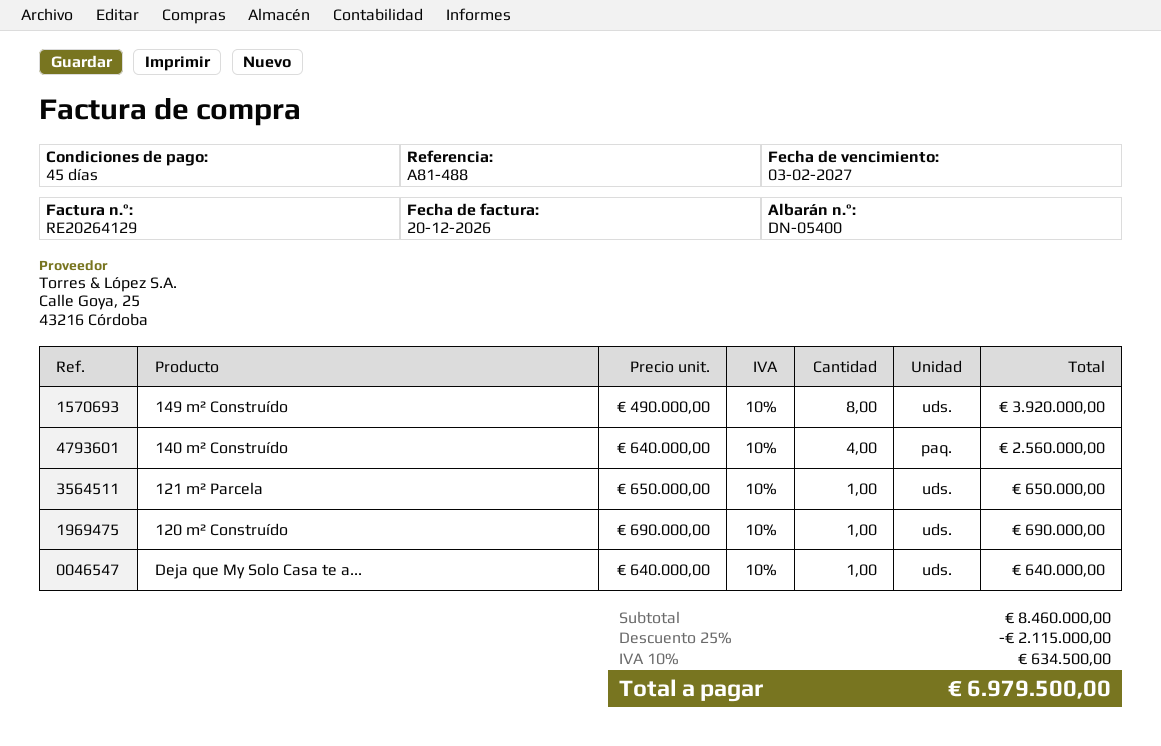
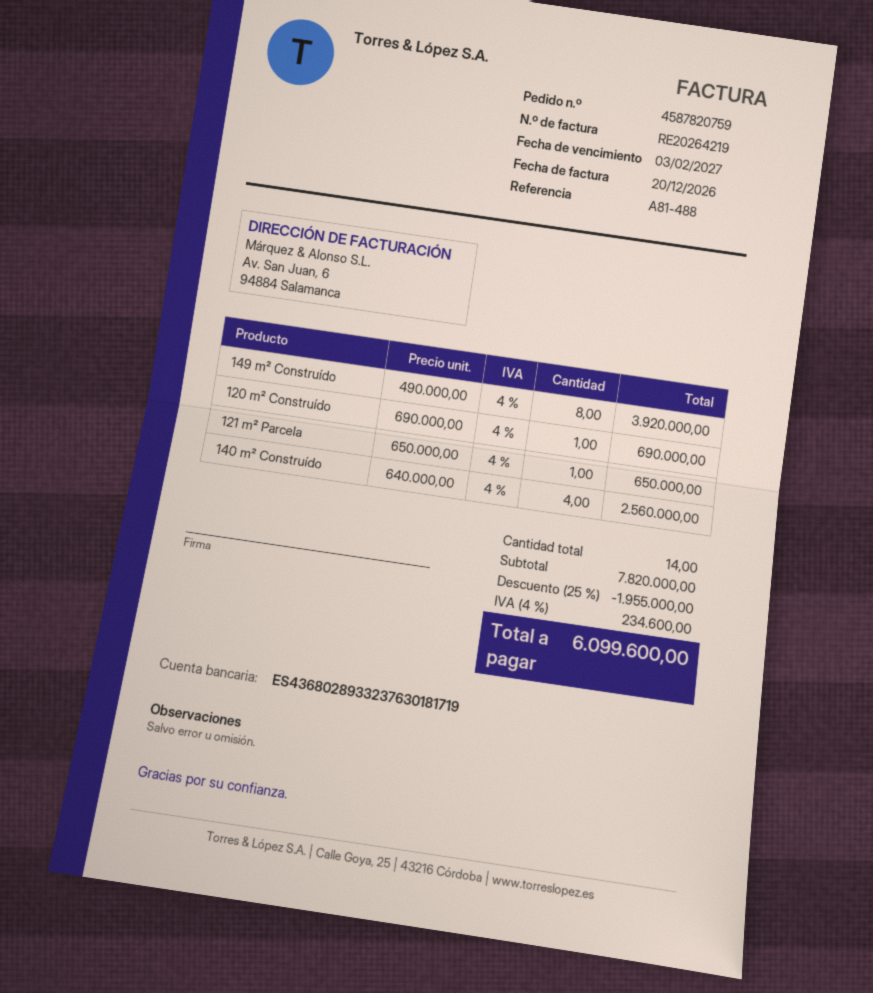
invoice number: RE20264129 -> RE20264219
Deja que My Solo Casa te a...: 1 x 640000.00 = 640000.00 -> none
subtotal: 8460000.00 -> 7820000.00
discount: 25% = 2115000.00 -> 25% = 1955000.00
tax: 10% = 634500.00 -> 4% = 234600.00
total: 6979500.00 -> 6099600.00

